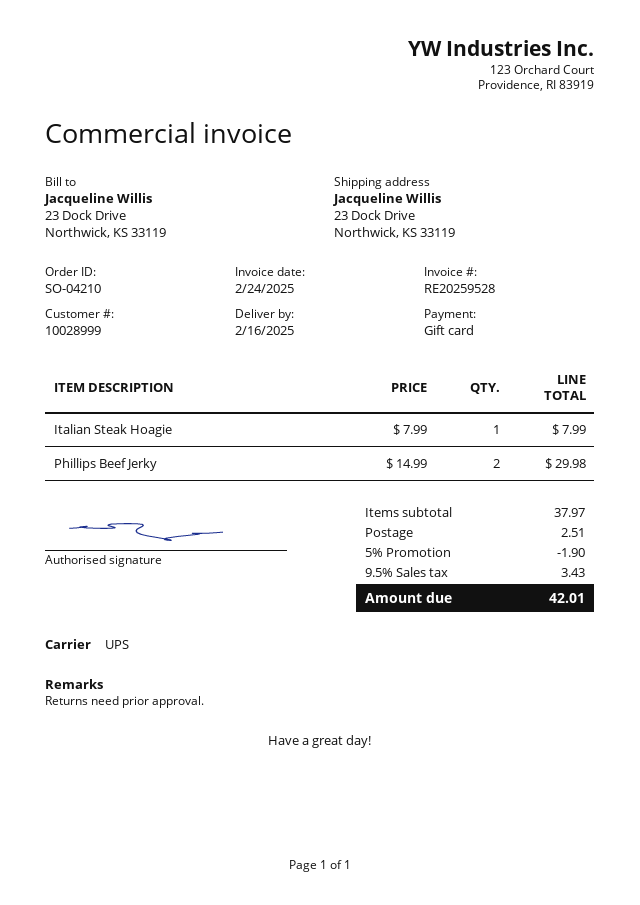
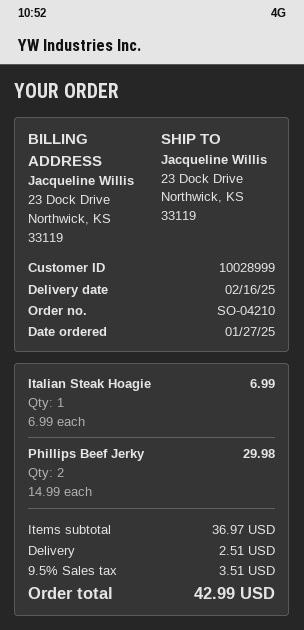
Italian Steak Hoagie: 1 x 7.99 = 7.99 -> 1 x 6.99 = 6.99
subtotal: 37.97 -> 36.97
discount: 5% = 1.90 -> none
tax: 9.5% = 3.43 -> 9.5% = 3.51
total: 42.01 -> 42.99

